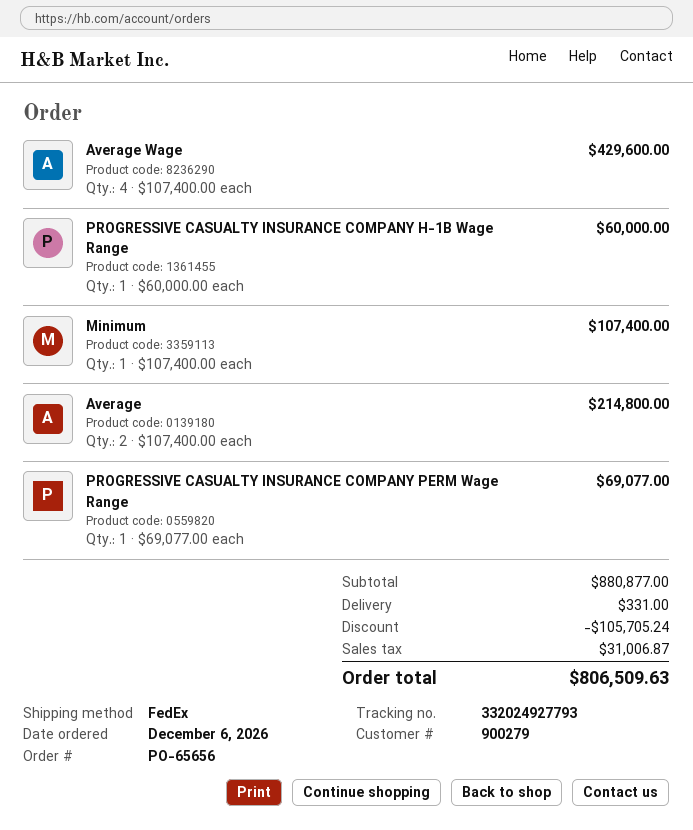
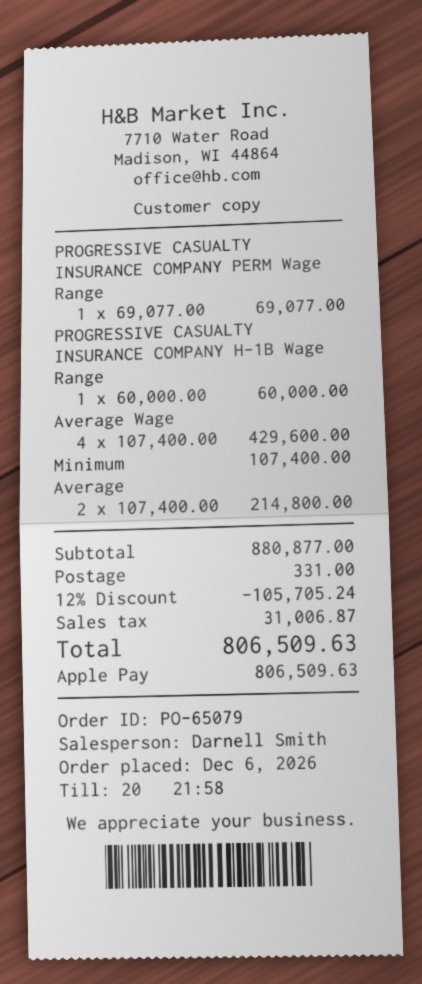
order number: PO-65656 -> PO-65079

